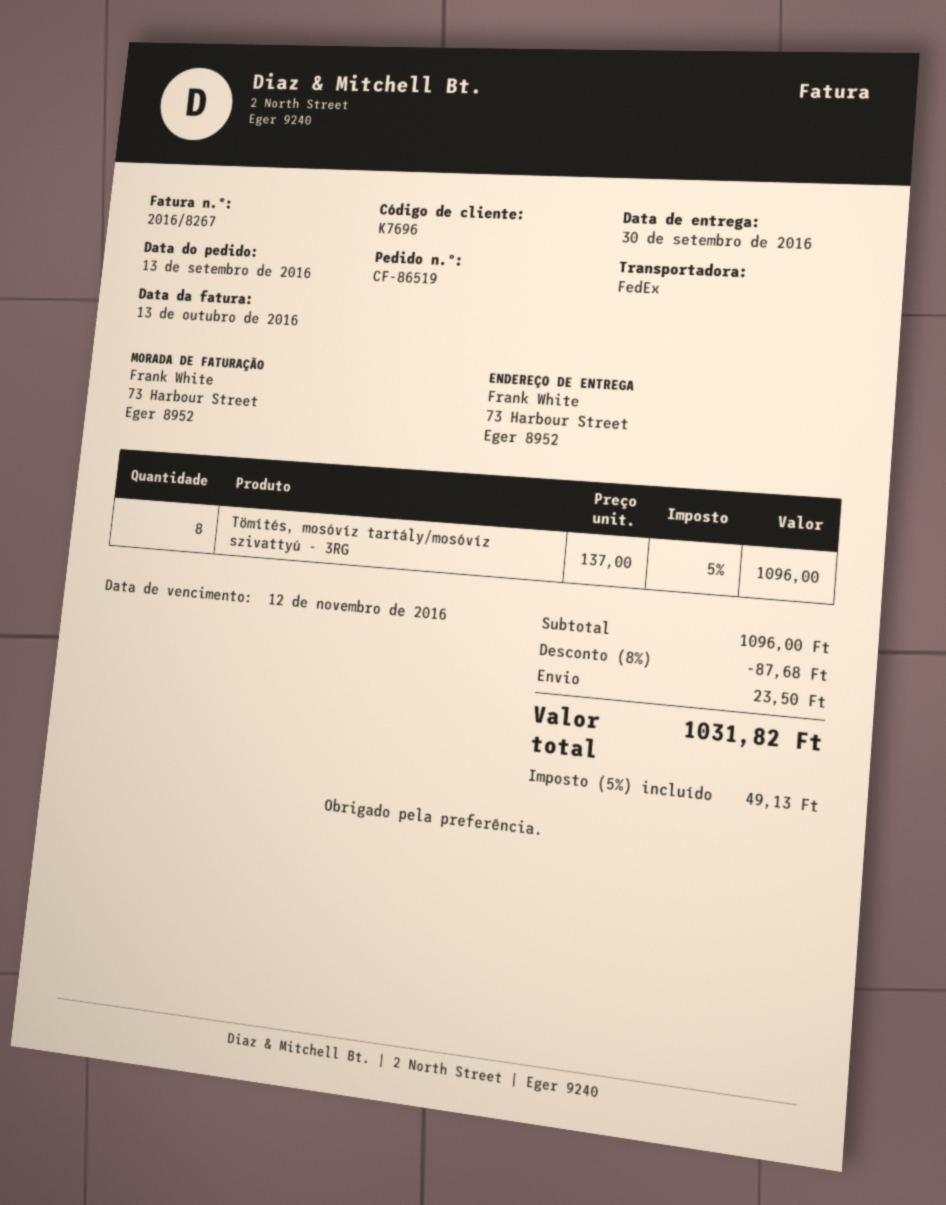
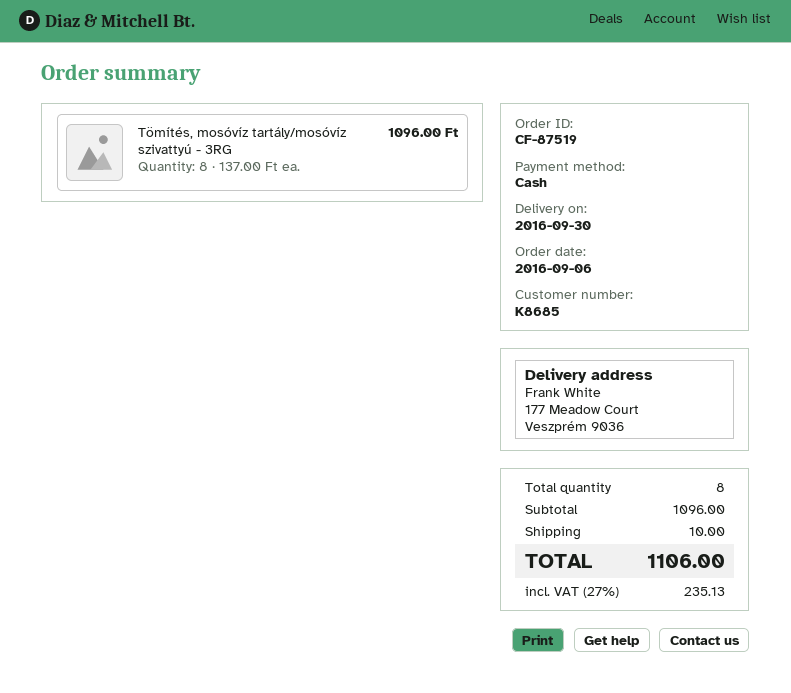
order number: CF-86519 -> CF-87519
order date: 2016-09-13 -> 2016-09-06
customer number: K7696 -> K8685
ship to: 73 Harbour Street, Eger 8952 -> 177 Meadow Court, Veszprém 9036
discount: 8% = 87.68 -> none
shipping: 23.50 -> 10.00
tax: 5% = 49.13 -> 27% = 235.13
total: 1031.82 -> 1106.00

